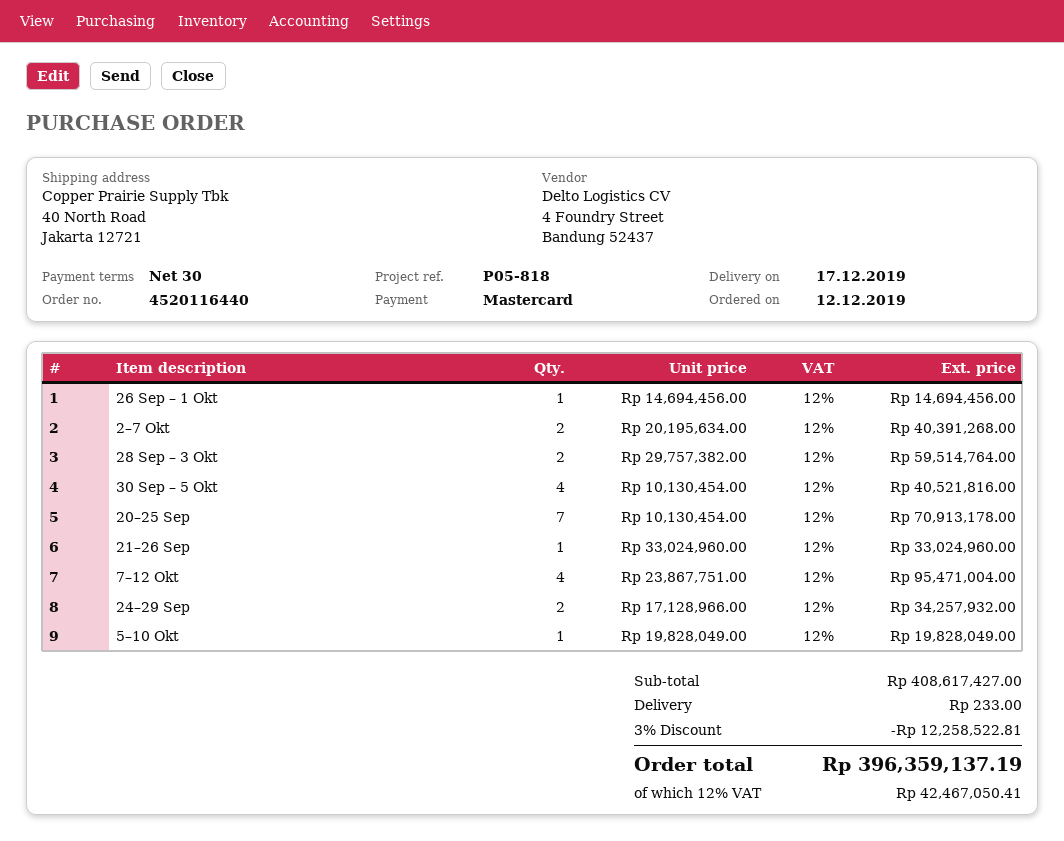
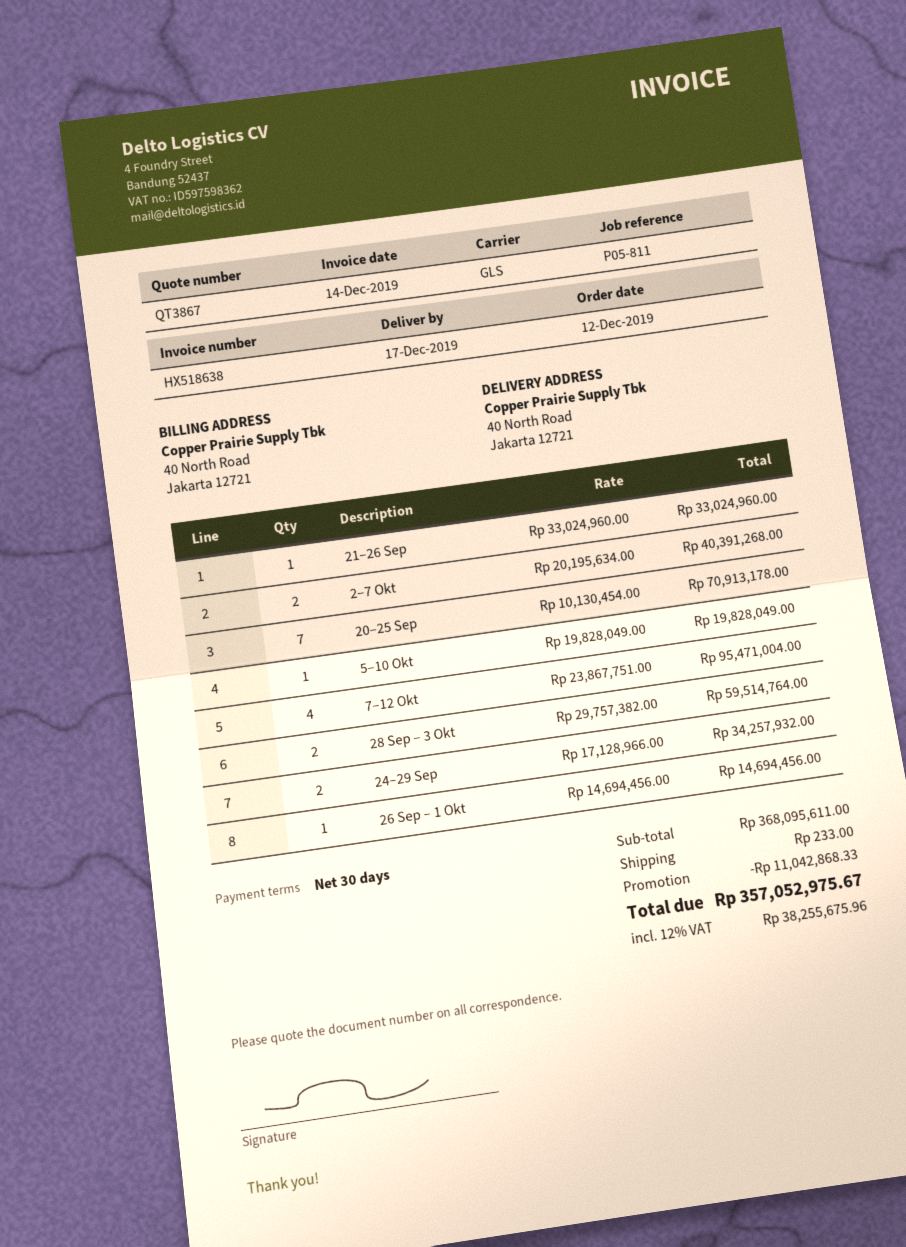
reference: P05-818 -> P05-811
30 Sep – 5 Okt: 4 x 10130454.00 = 40521816.00 -> none
subtotal: 408617427.00 -> 368095611.00
discount: 12258522.81 -> 11042868.33
tax: 12% = 42467050.41 -> 12% = 38255675.96
total: 396359137.19 -> 357052975.67

